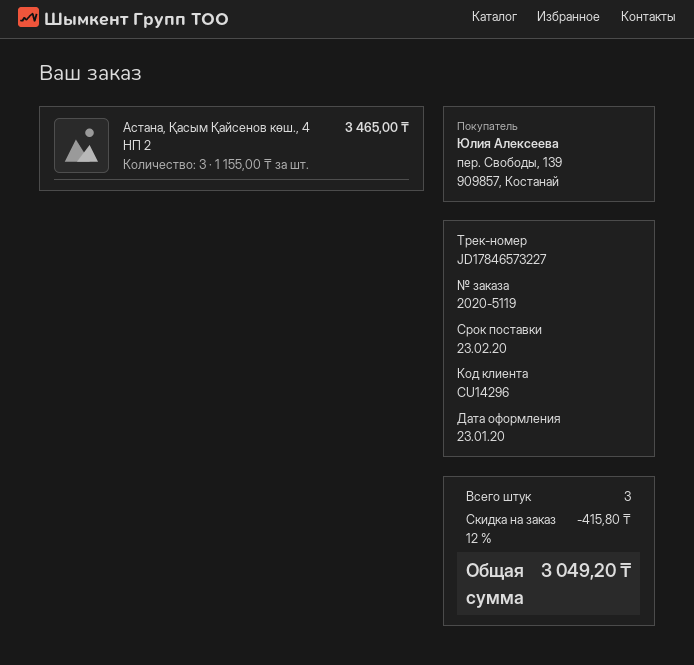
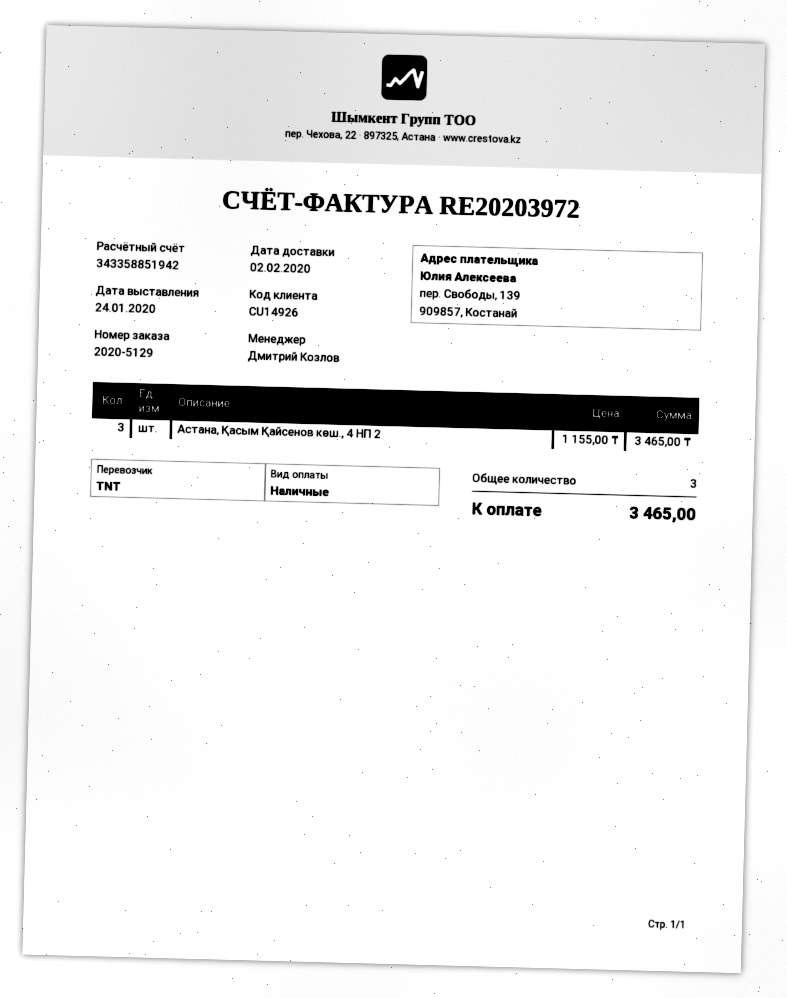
order number: 2020-5119 -> 2020-5129
delivery date: 2020-02-23 -> 2020-02-02
customer number: CU14296 -> CU14926
discount: 12% = 415.80 -> none
total: 3049.20 -> 3465.00

